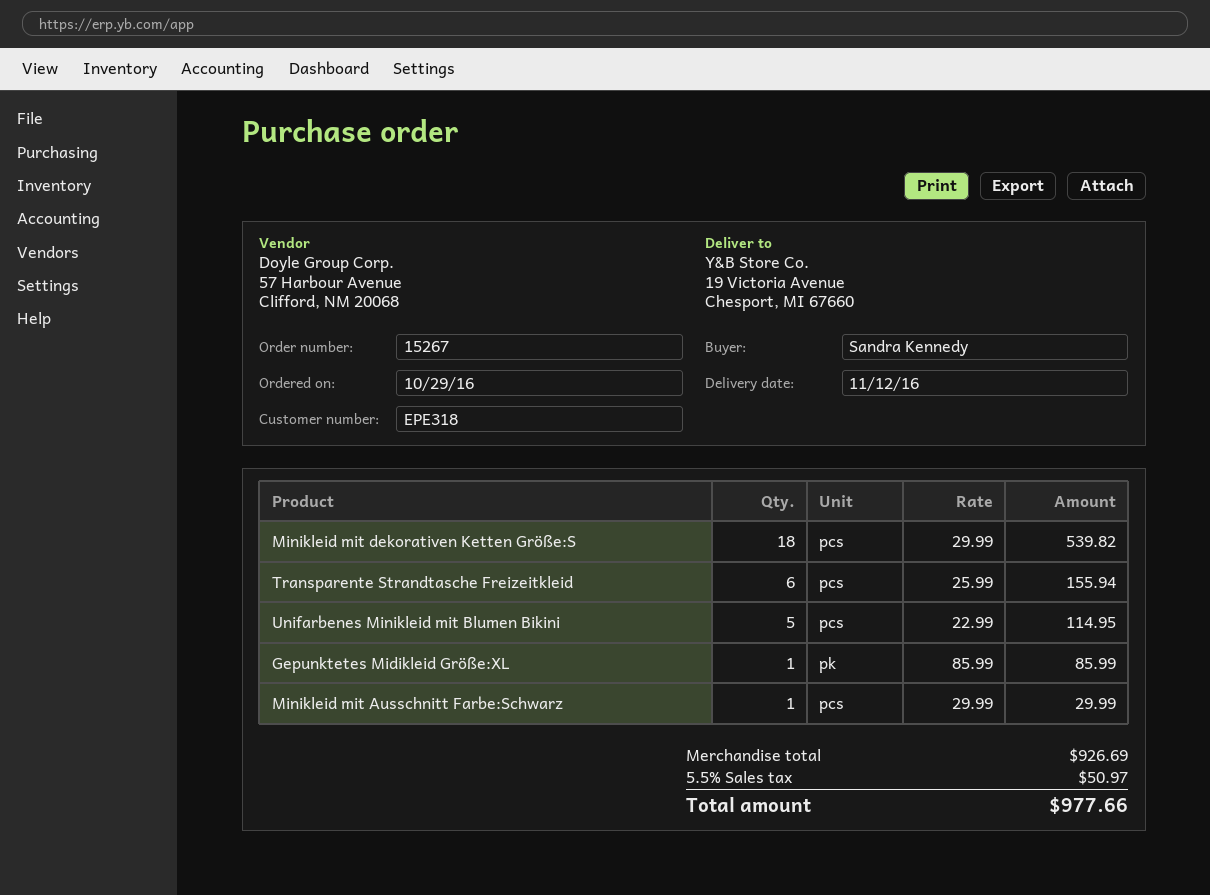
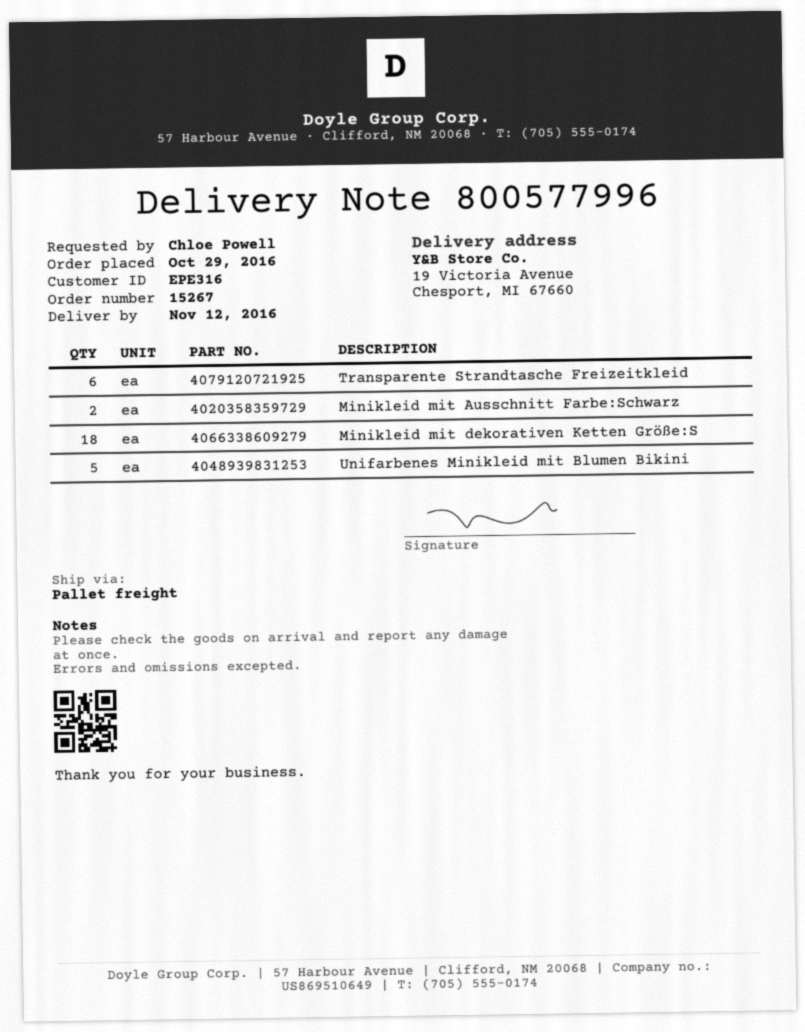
customer number: EPE318 -> EPE316
ordered by: Sandra Kennedy -> Chloe Powell
Gepunktetes Midikleid Größe:XL: 1 -> none
Minikleid mit Ausschnitt Farbe:Schwarz: 1 -> 2

